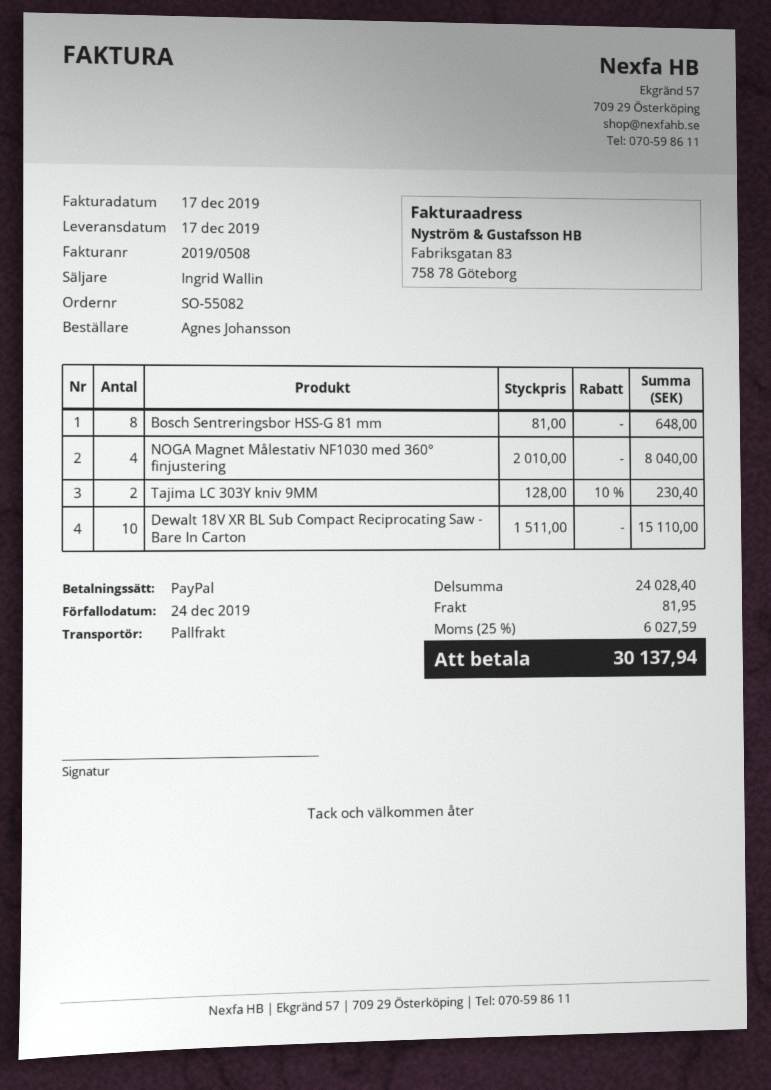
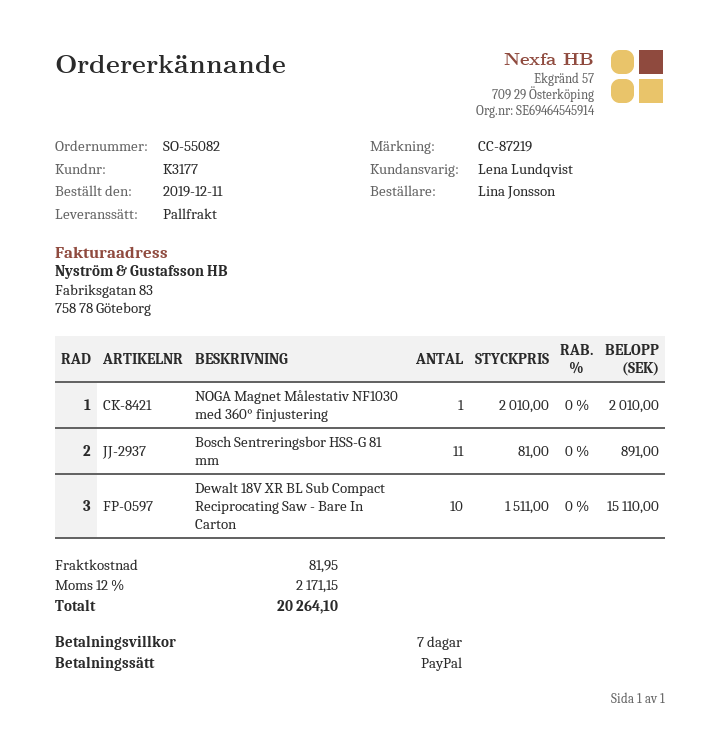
ordered by: Agnes Johansson -> Lina Jonsson
sales rep: Ingrid Wallin -> Lena Lundqvist
Bosch Sentreringsbor HSS-G 81 mm: 8 x 81.00 = 648.00 -> 11 x 81.00 = 891.00
NOGA Magnet Målestativ NF1030 med 360° finjustering: 4 x 2010.00 = 8040.00 -> 1 x 2010.00 = 2010.00
Tajima LC 303Y kniv 9MM: 2 x 128.00 - 10% = 230.40 -> none
tax: 25% = 6027.59 -> 12% = 2171.15
total: 30137.94 -> 20264.10

